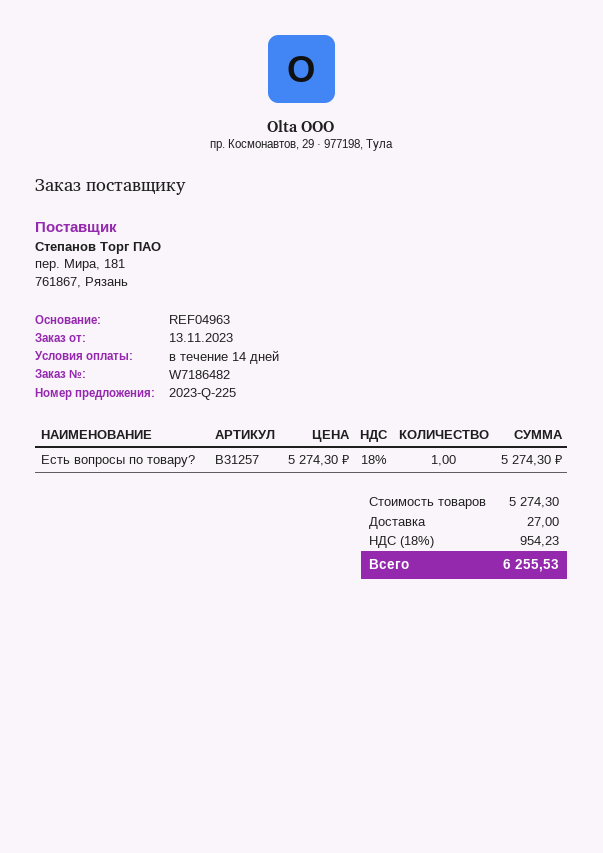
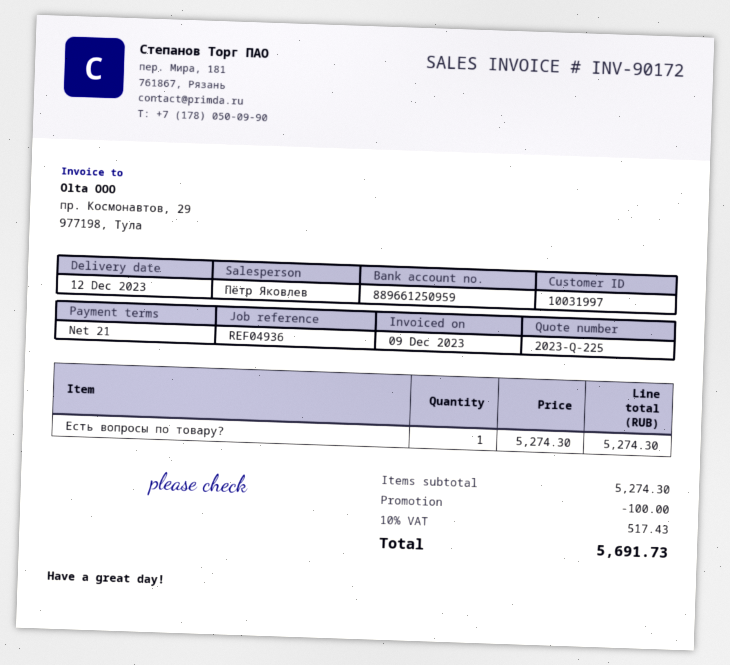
payment terms: 14 days -> 21 days
reference: REF04963 -> REF04936
discount: none -> 100.00
shipping: 27.00 -> none
tax: 18% = 954.23 -> 10% = 517.43
total: 6255.53 -> 5691.73

